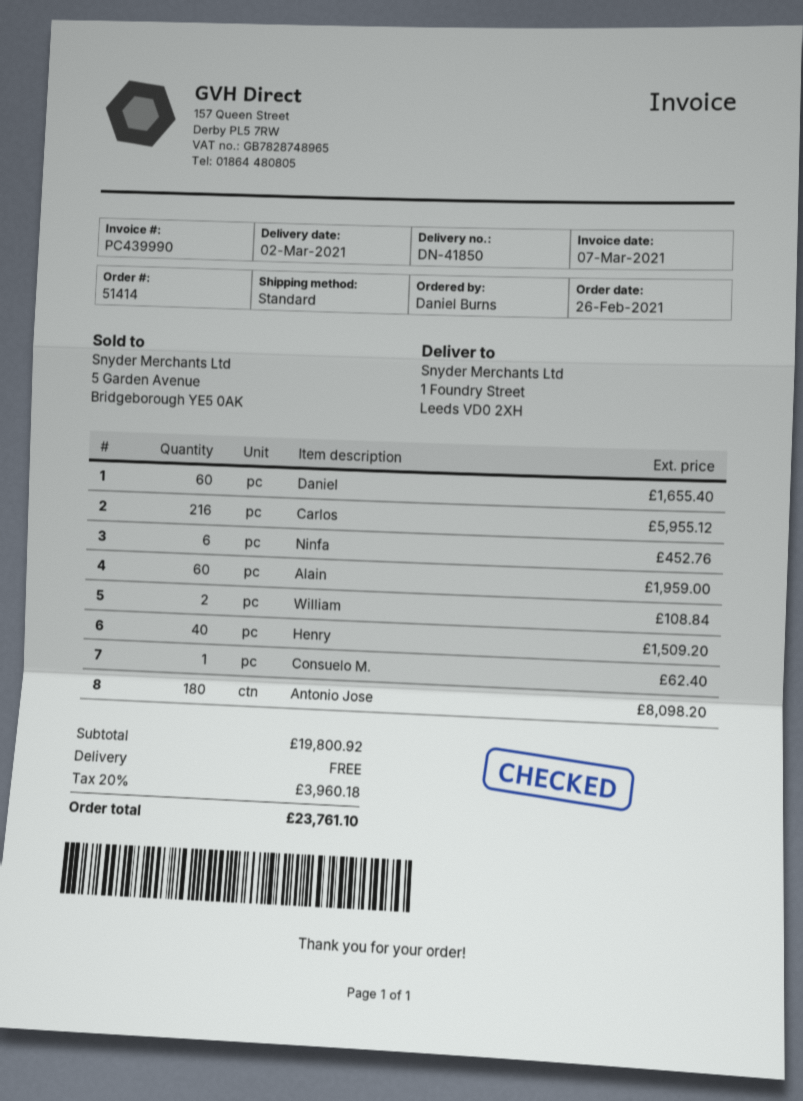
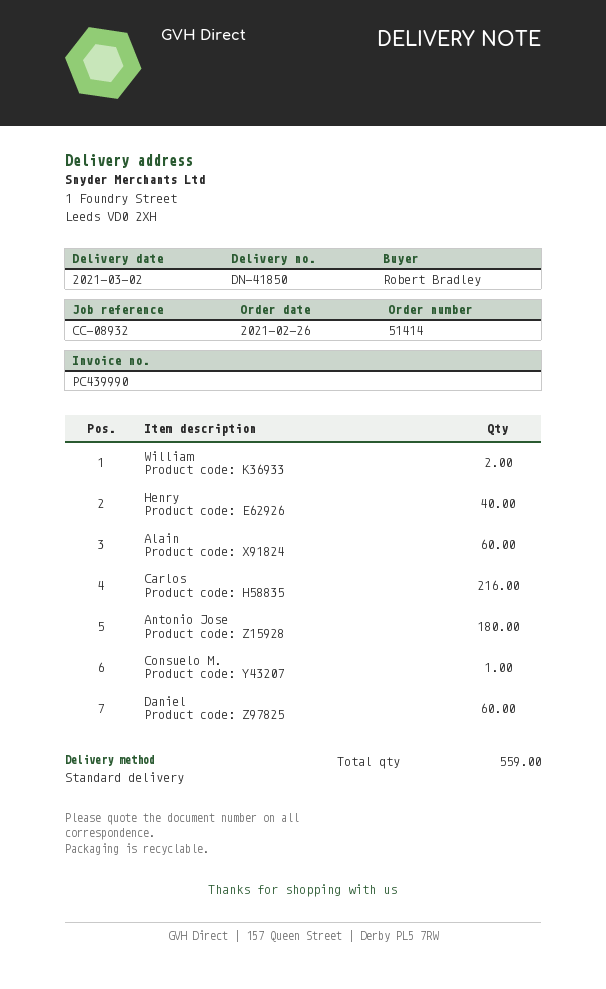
ordered by: Daniel Burns -> Robert Bradley
Ninfa: 6 -> none

